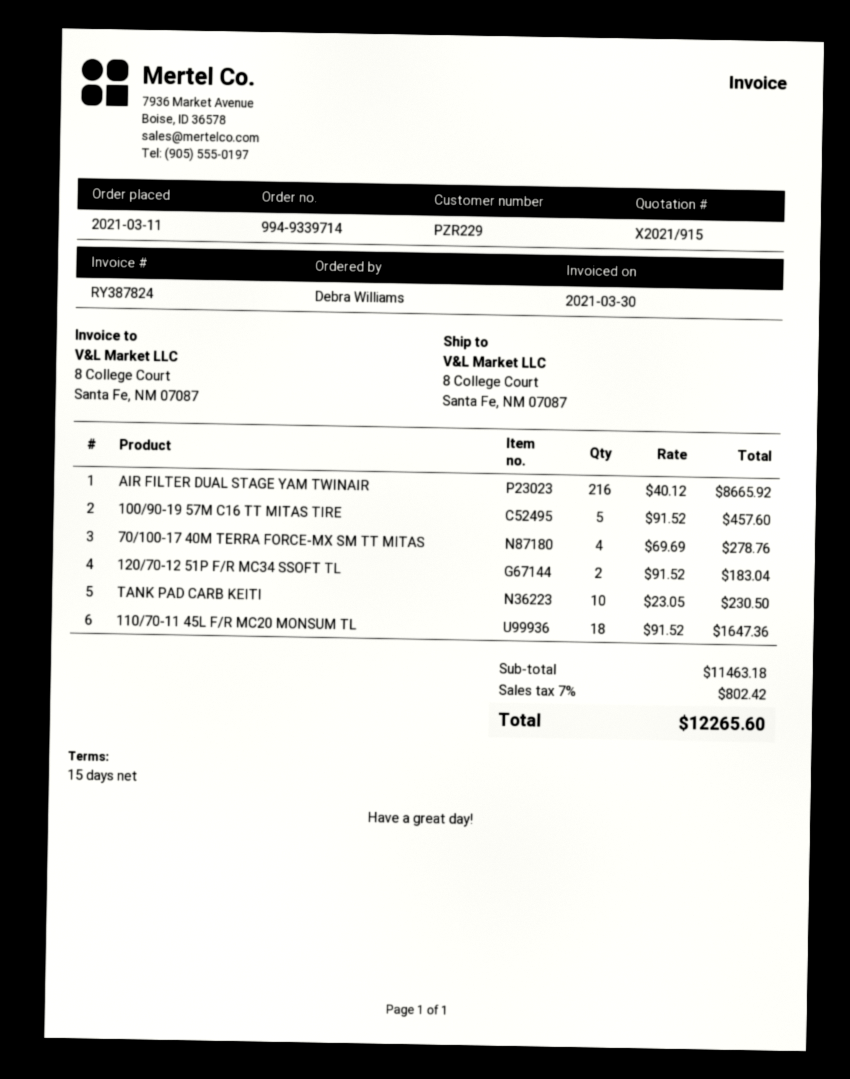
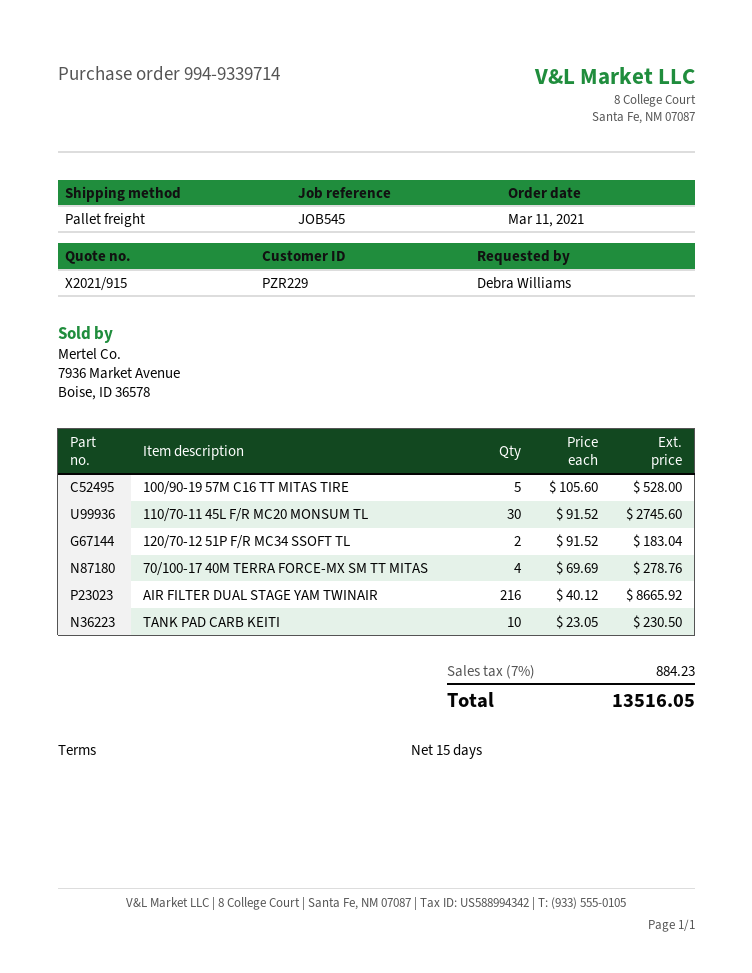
100/90-19 57M C16 TT MITAS TIRE: 5 x 91.52 = 457.60 -> 5 x 105.60 = 528.00
110/70-11 45L F/R MC20 MONSUM TL: 18 x 91.52 = 1647.36 -> 30 x 91.52 = 2745.60
tax: 7% = 802.42 -> 7% = 884.23
total: 12265.60 -> 13516.05

